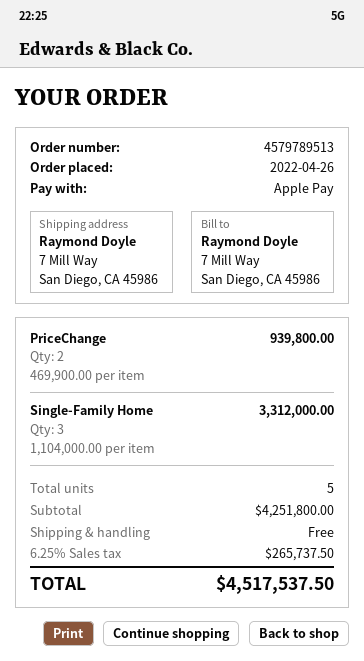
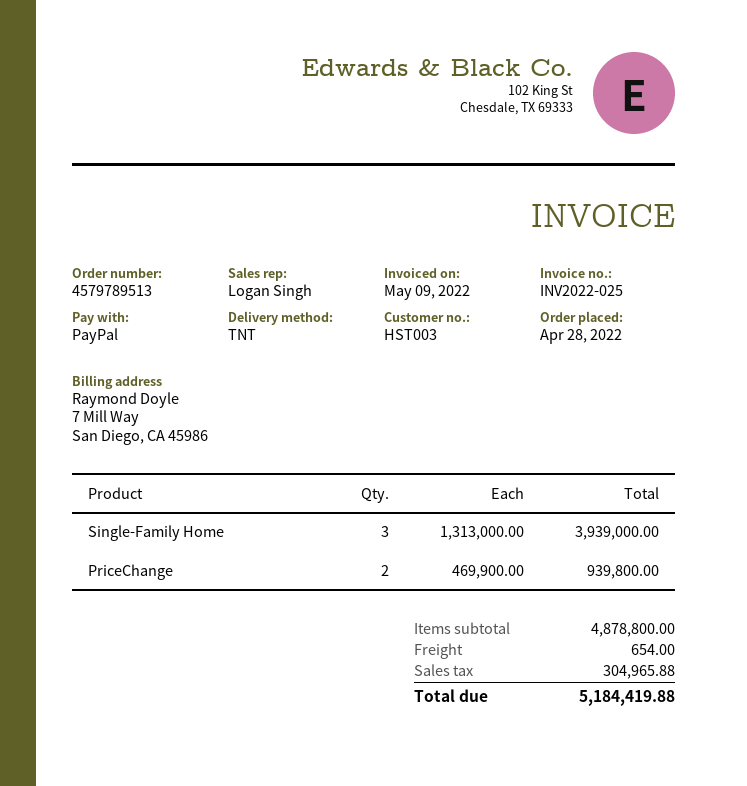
order date: 2022-04-26 -> 2022-04-28
payment method: Apple Pay -> PayPal
Single-Family Home: 3 x 1104000.00 = 3312000.00 -> 3 x 1313000.00 = 3939000.00
subtotal: 4251800.00 -> 4878800.00
shipping: 0.00 -> 654.00
tax: 265737.50 -> 304965.88
total: 4517537.50 -> 5184419.88

